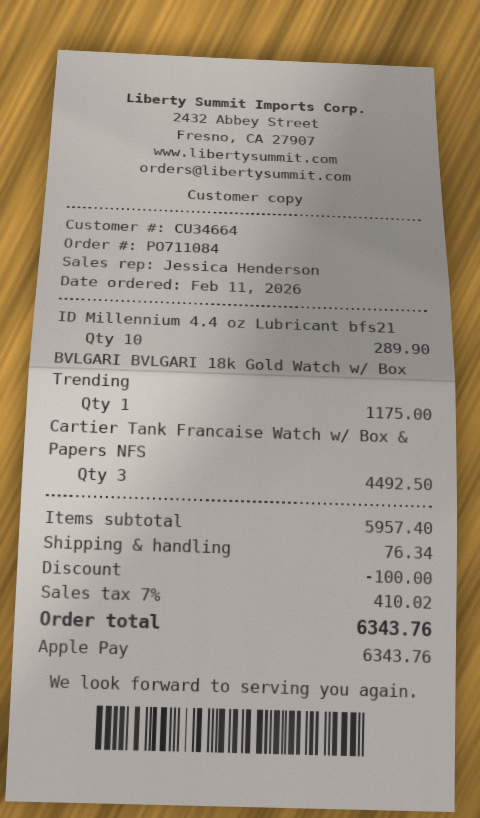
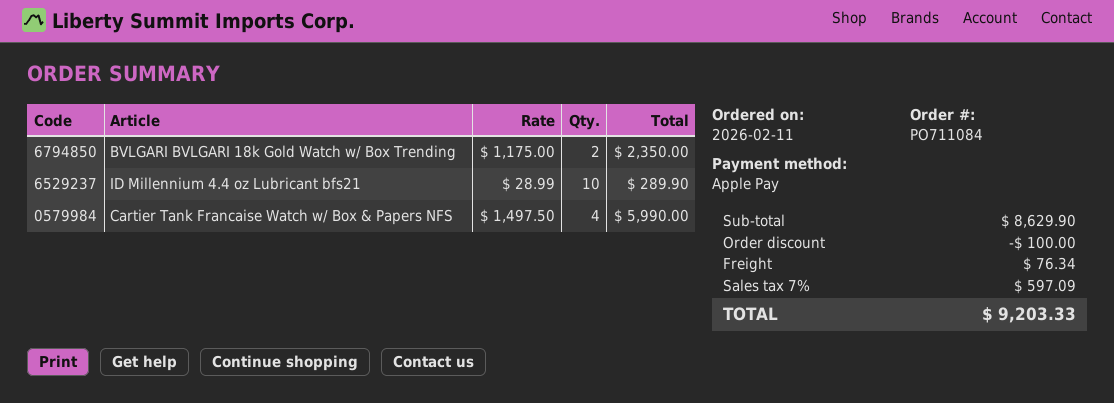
BVLGARI BVLGARI 18k Gold Watch w/ Box Trending: 1 for 1175.00 -> 2 for 2350.00
Cartier Tank Francaise Watch w/ Box & Papers NFS: 3 for 4492.50 -> 4 for 5990.00
subtotal: 5957.40 -> 8629.90
tax: 7% = 410.02 -> 7% = 597.09
total: 6343.76 -> 9203.33

